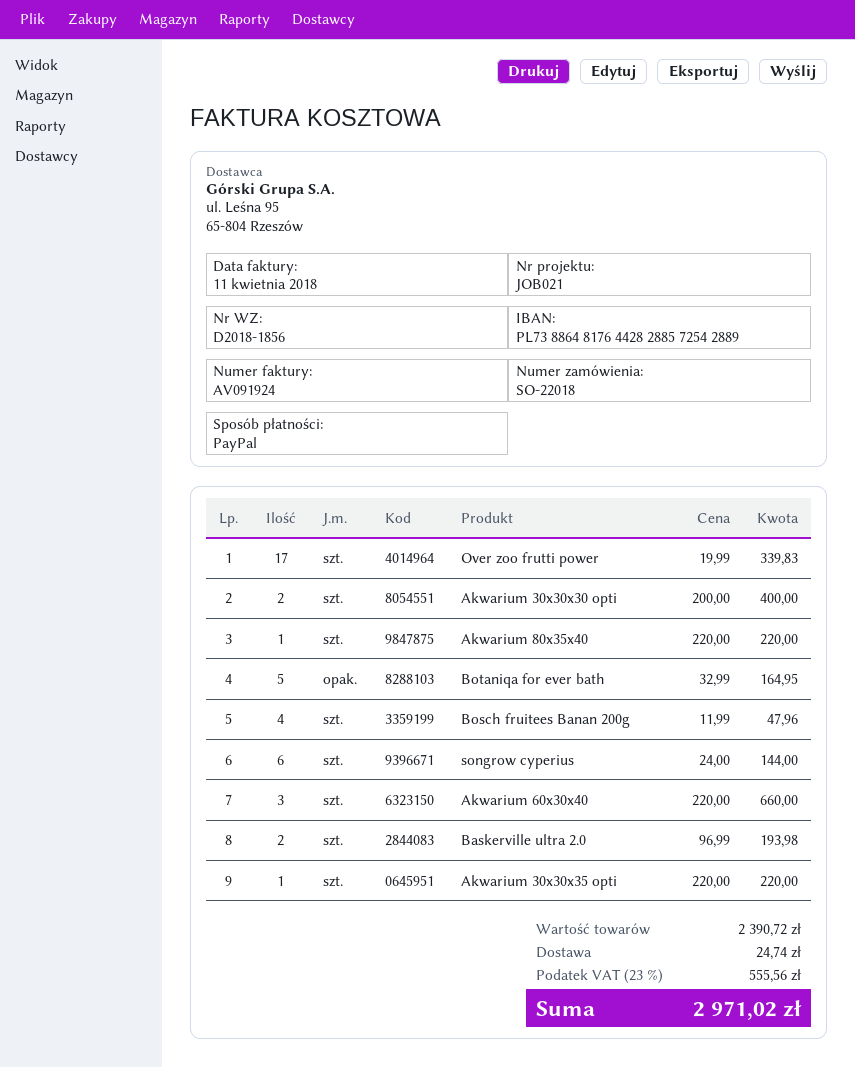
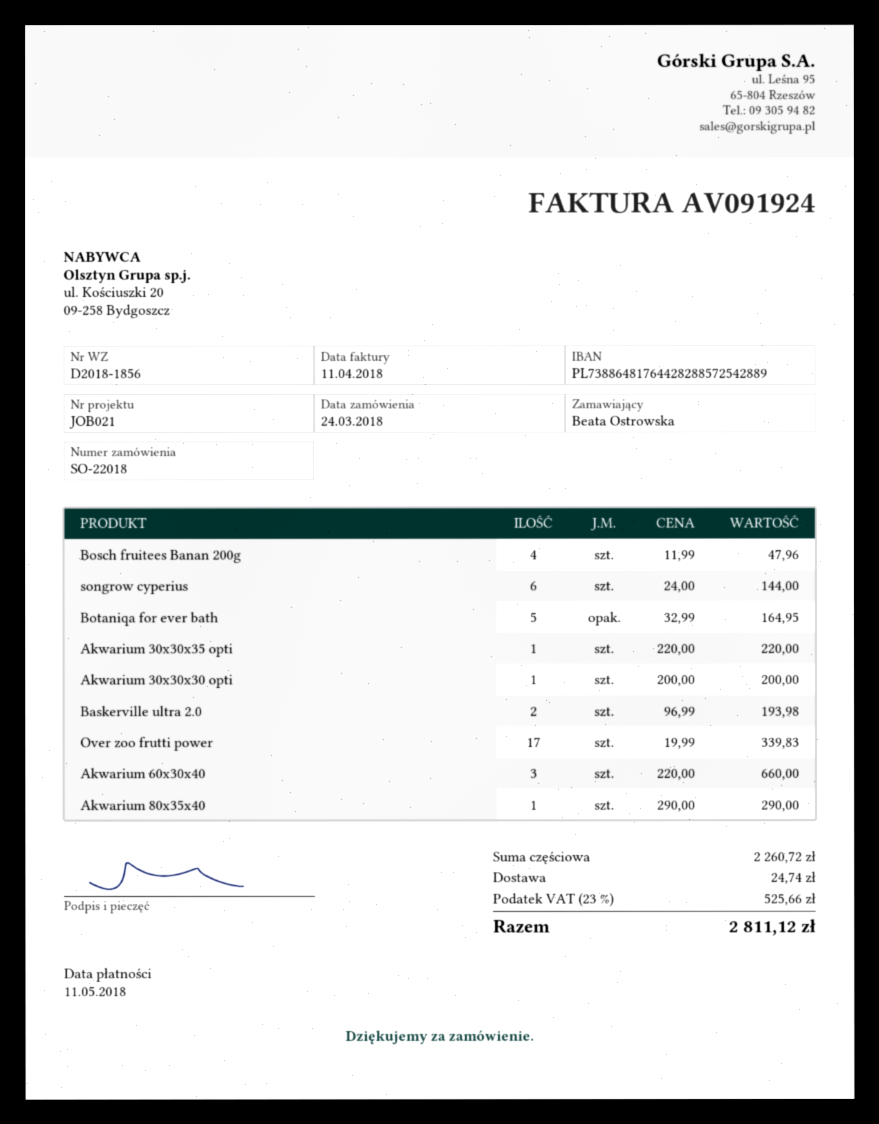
Akwarium 30x30x30 opti: 2 x 200.00 = 400.00 -> 1 x 200.00 = 200.00
Akwarium 80x35x40: 1 x 220.00 = 220.00 -> 1 x 290.00 = 290.00
subtotal: 2390.72 -> 2260.72
tax: 23% = 555.56 -> 23% = 525.66
total: 2971.02 -> 2811.12

